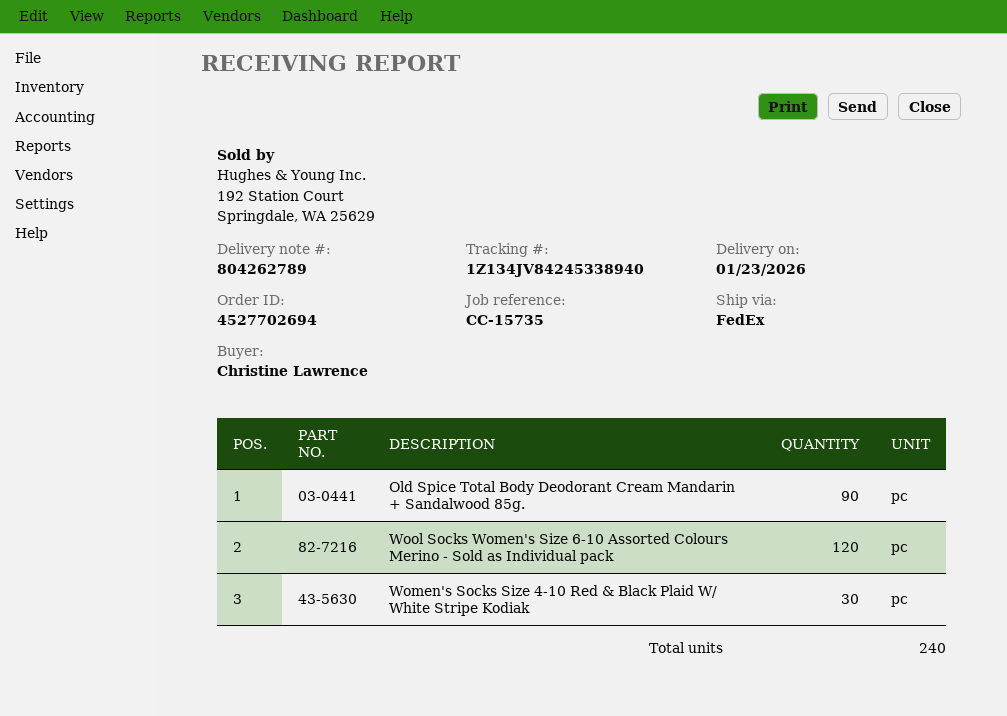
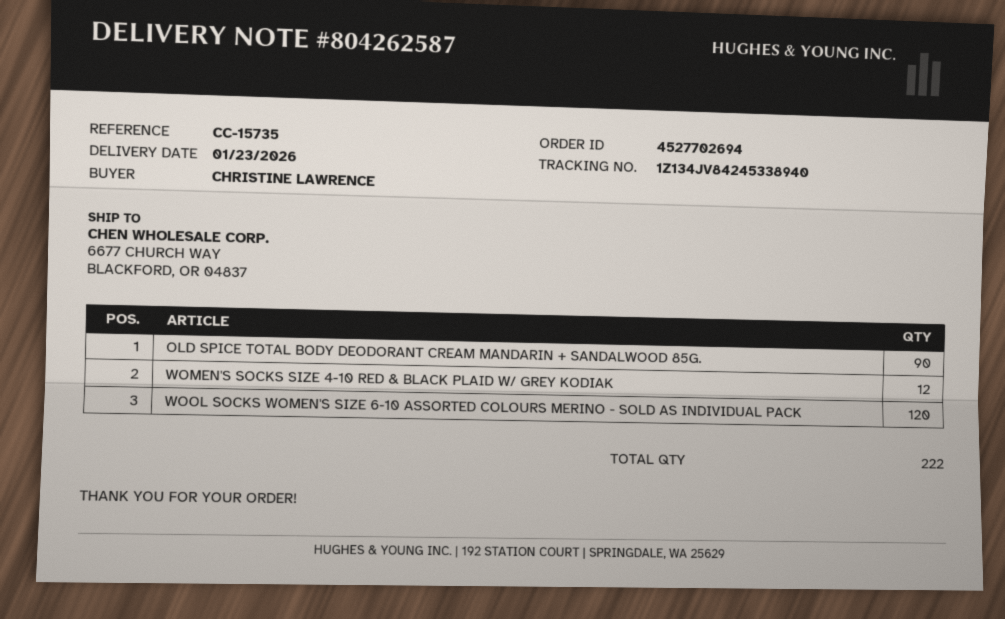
delivery note number: 804262789 -> 804262587
Women's Socks Size 4-10 Red & Black Plaid W/ White Stripe Kodiak: 30 -> none
WOMEN'S SOCKS SIZE 4-10 RED & BLACK PLAID W/ GREY KODIAK: none -> 12
total quantity: 240 -> 222

